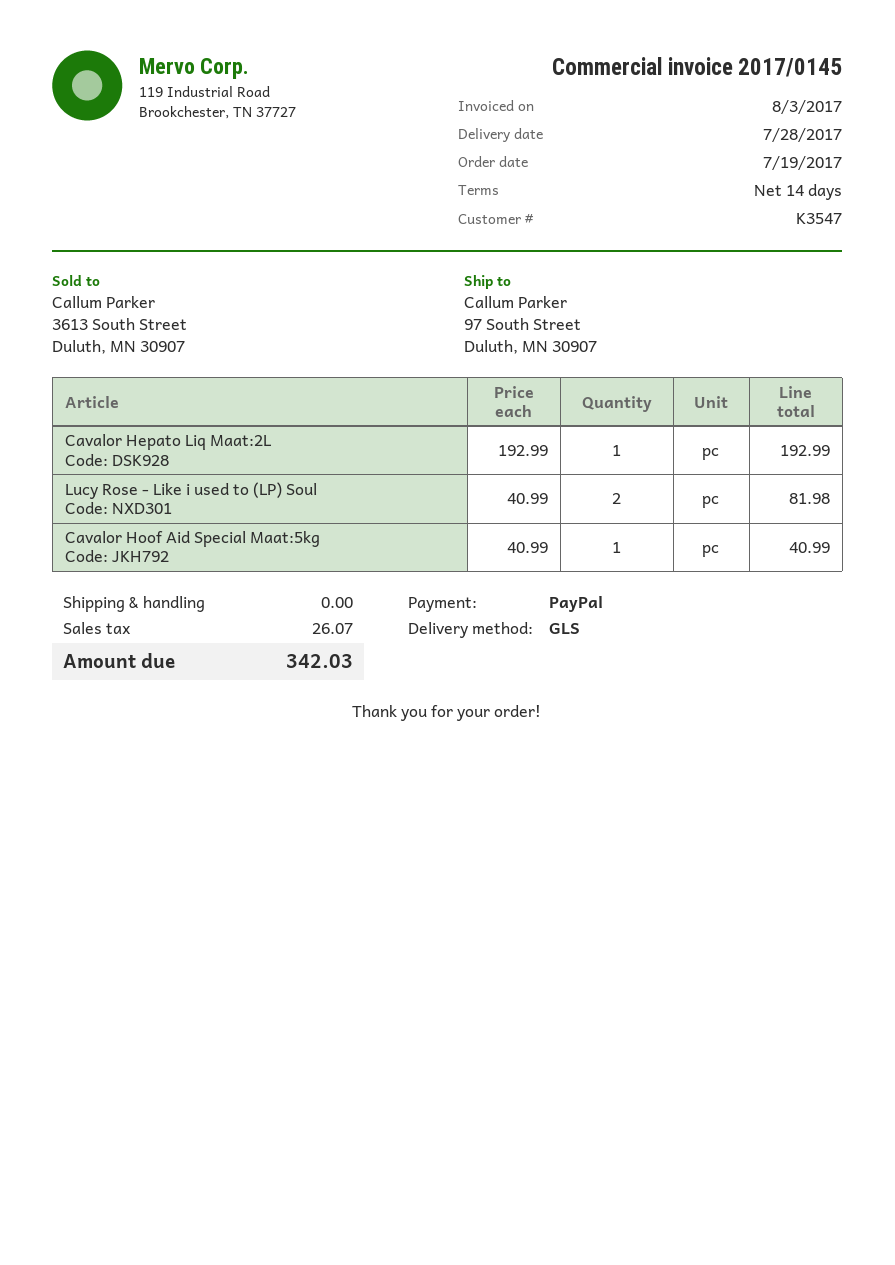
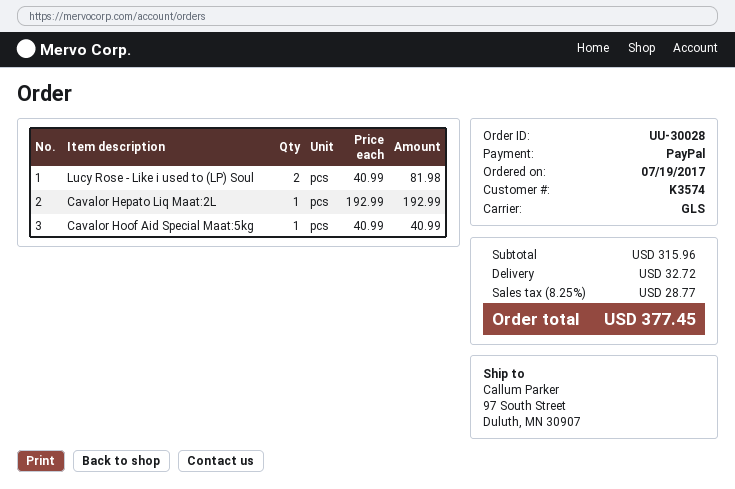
customer number: K3547 -> K3574
shipping: 0.00 -> 32.72
tax: 26.07 -> 28.77
total: 342.03 -> 377.45

